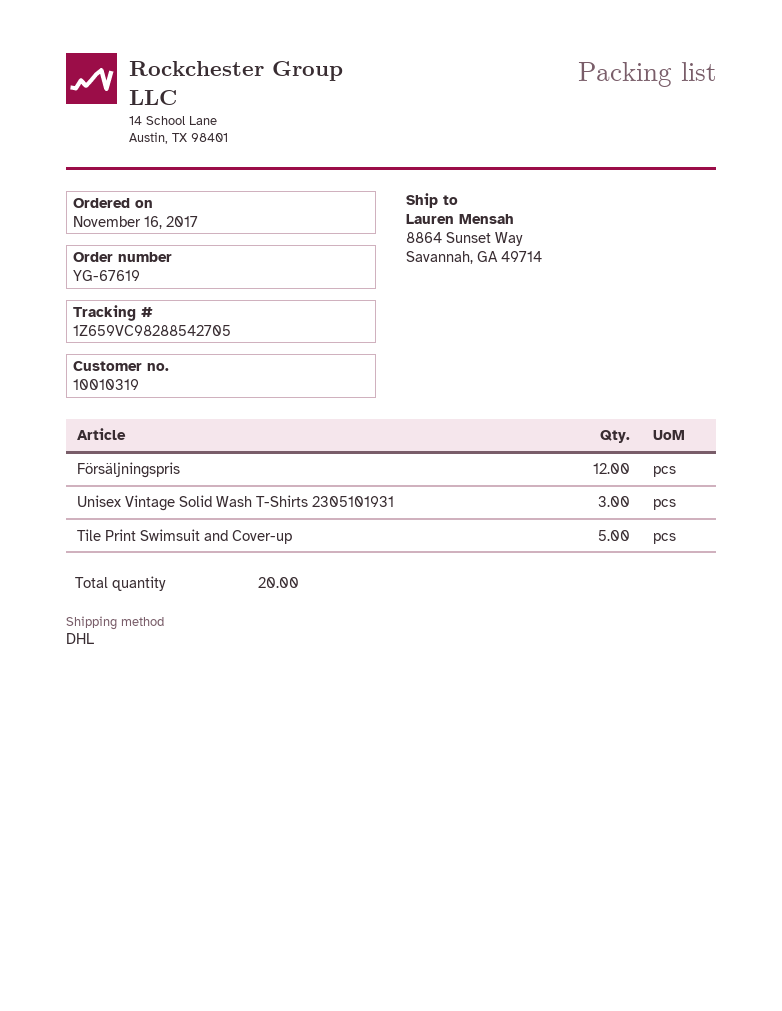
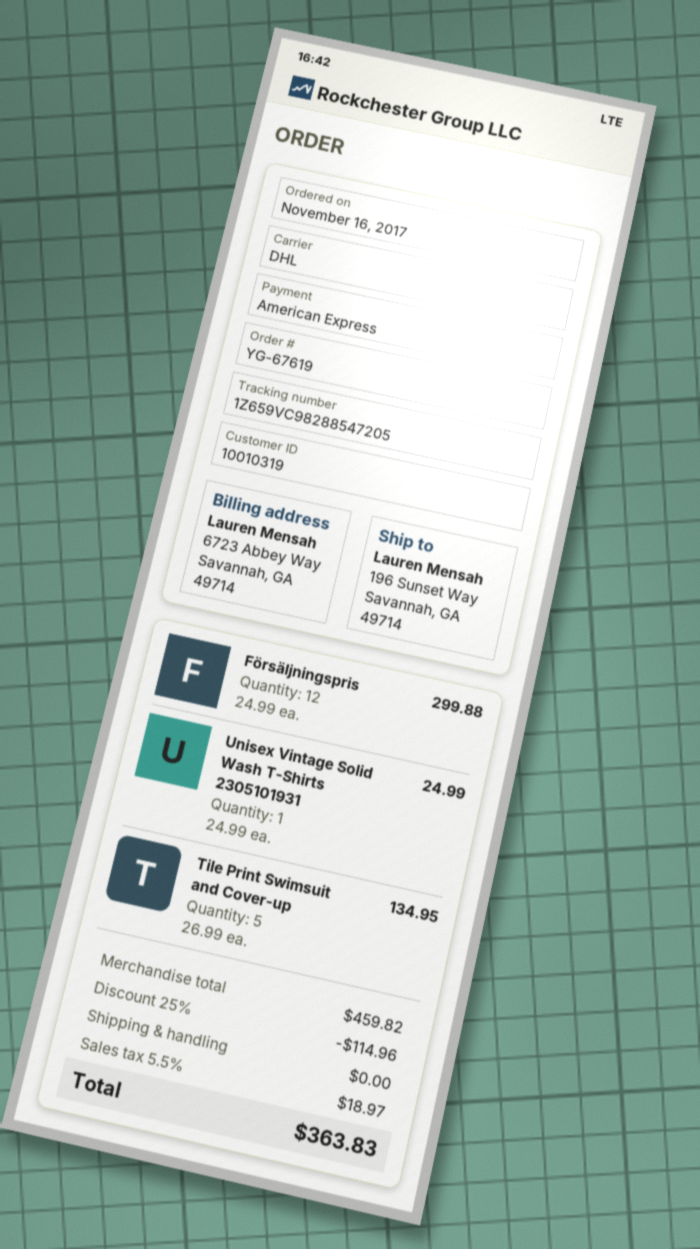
tracking number: 1Z659VC98288542705 -> 1Z659VC98288547205
ship to: 8864 Sunset Way, Savannah, GA 49714 -> 196 Sunset Way, Savannah, GA 49714
Unisex Vintage Solid Wash T-Shirts 2305101931: 3 -> 1

